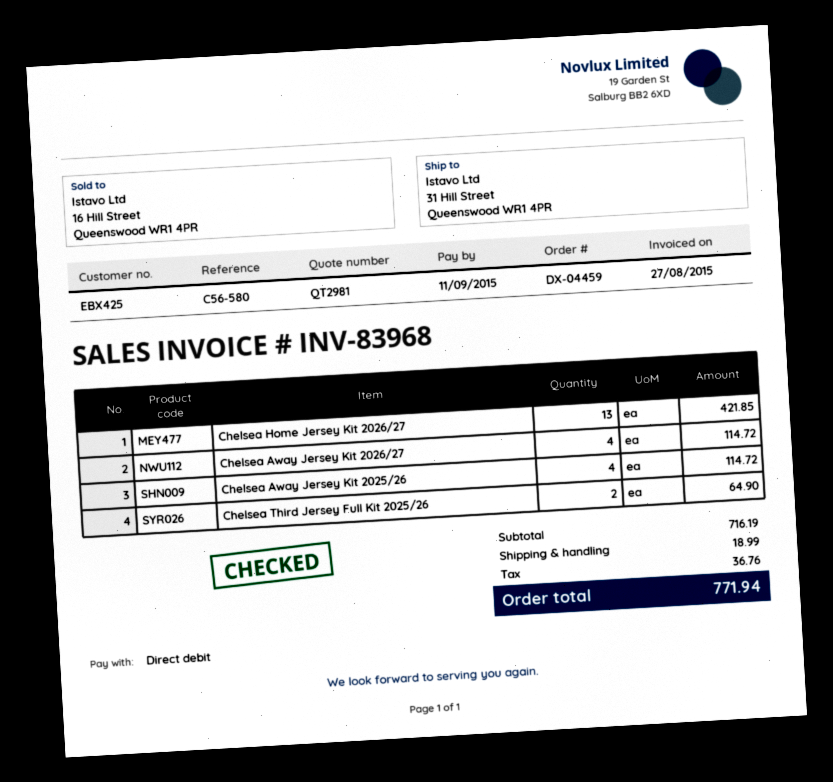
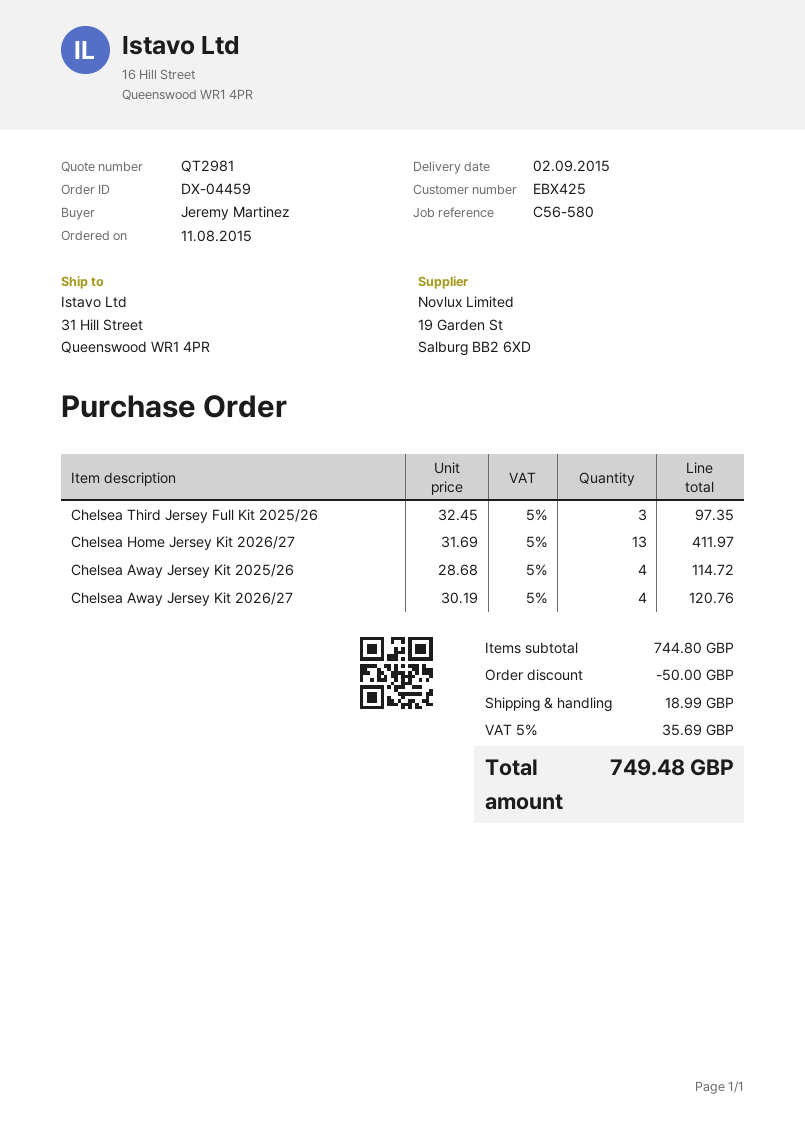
Chelsea Home Jersey Kit 2026/27: 13 for 421.85 -> 13 for 411.97
Chelsea Away Jersey Kit 2026/27: 4 for 114.72 -> 4 for 120.76
Chelsea Third Jersey Full Kit 2025/26: 2 for 64.90 -> 3 for 97.35
subtotal: 716.19 -> 744.80
discount: none -> 50.00
tax: 36.76 -> 35.69
total: 771.94 -> 749.48

